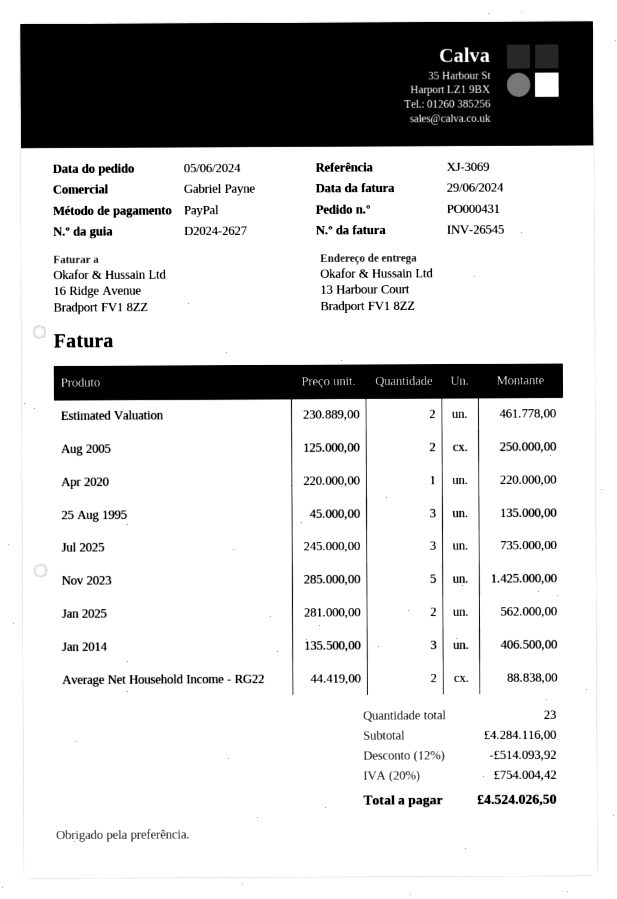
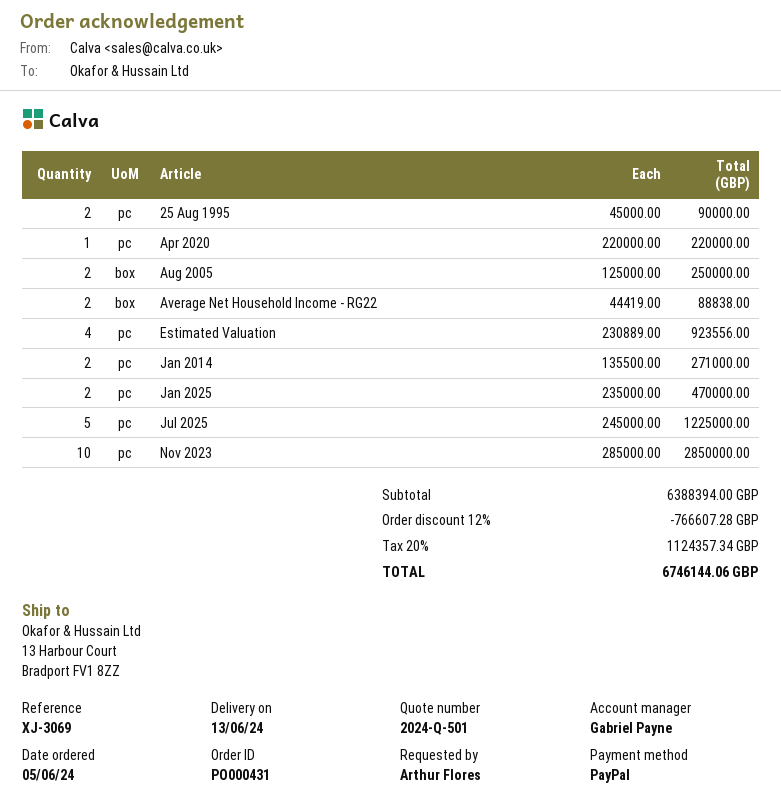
Estimated Valuation: 2 x 230889.00 = 461778.00 -> 4 x 230889.00 = 923556.00
25 Aug 1995: 3 x 45000.00 = 135000.00 -> 2 x 45000.00 = 90000.00
Jul 2025: 3 x 245000.00 = 735000.00 -> 5 x 245000.00 = 1225000.00
Nov 2023: 5 x 285000.00 = 1425000.00 -> 10 x 285000.00 = 2850000.00
Jan 2025: 2 x 281000.00 = 562000.00 -> 2 x 235000.00 = 470000.00
Jan 2014: 3 x 135500.00 = 406500.00 -> 2 x 135500.00 = 271000.00
subtotal: 4284116.00 -> 6388394.00
discount: 12% = 514093.92 -> 12% = 766607.28
tax: 20% = 754004.42 -> 20% = 1124357.34
total: 4524026.50 -> 6746144.06

